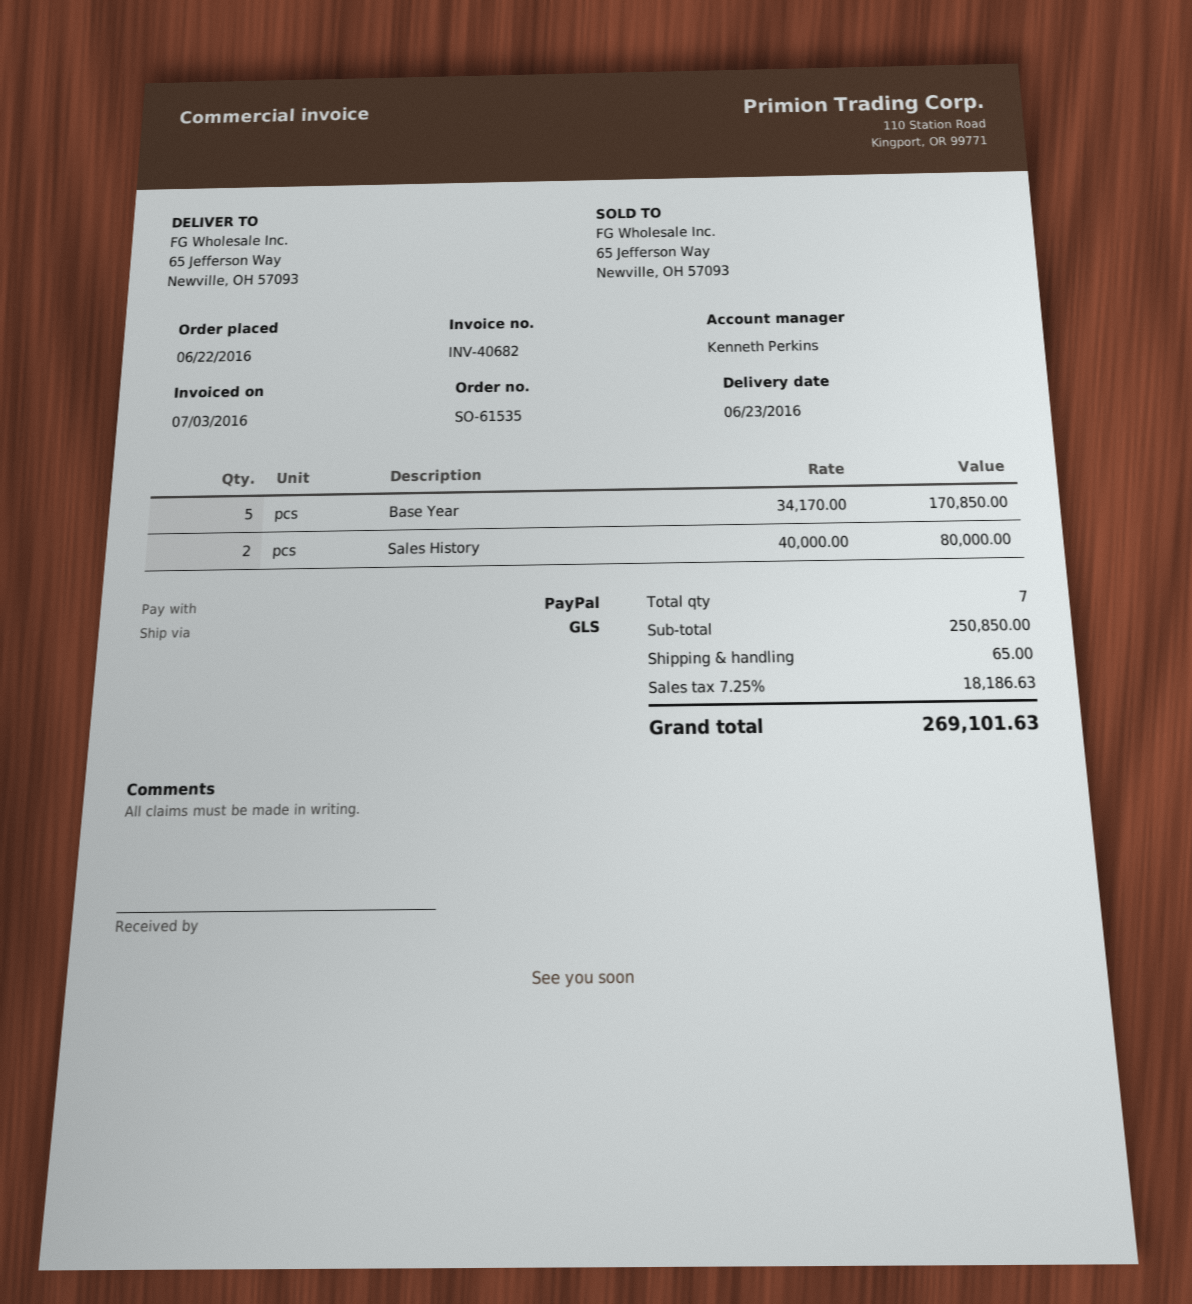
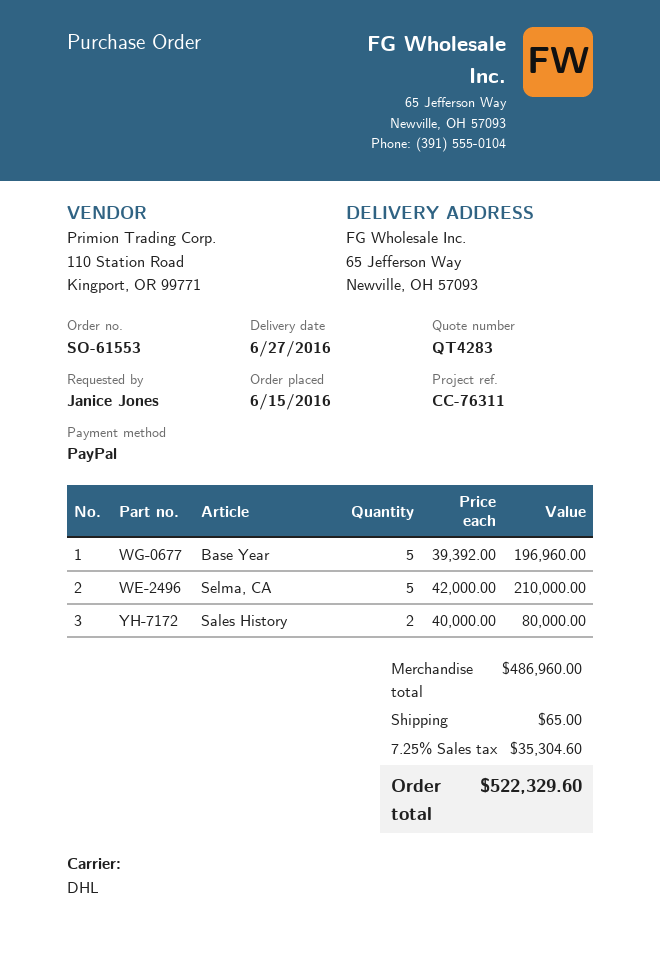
order number: SO-61535 -> SO-61553
order date: 2016-06-22 -> 2016-06-15
delivery date: 2016-06-23 -> 2016-06-27
shipping method: GLS -> DHL
Base Year: 5 x 34170.00 = 170850.00 -> 5 x 39392.00 = 196960.00
Selma, CA: none -> 5 x 42000.00 = 210000.00
subtotal: 250850.00 -> 486960.00
tax: 7.25% = 18186.63 -> 7.25% = 35304.60
total: 269101.63 -> 522329.60

